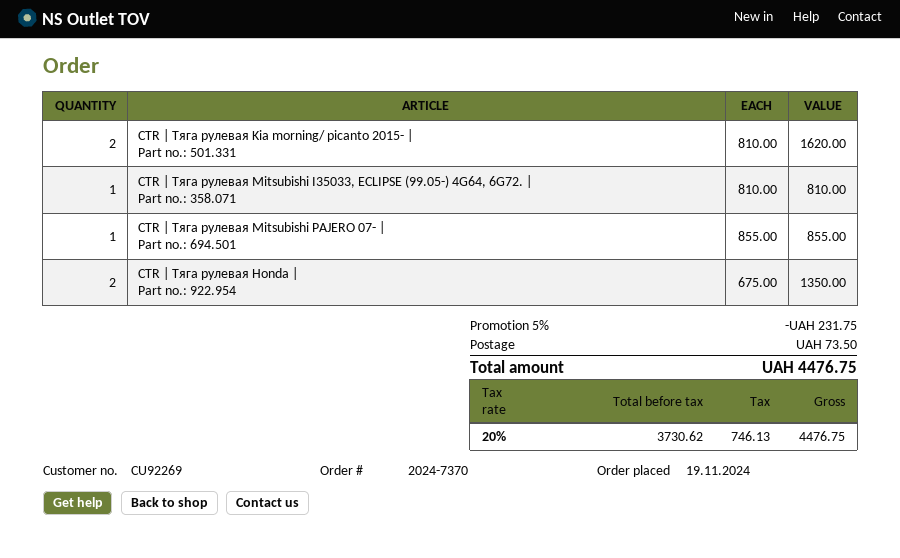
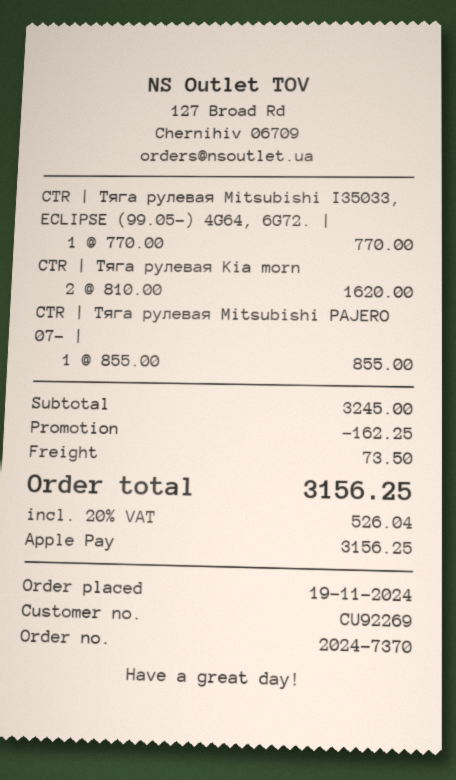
CTR | Тяга рулевая Mitsubishi I35033, ECLIPSE (99.05-) 4G64, 6G72. |: 1 x 810.00 = 810.00 -> 1 x 770.00 = 770.00
CTR | Тяга рулевая Honda |: 2 x 675.00 = 1350.00 -> none
discount: 231.75 -> 162.25
tax: 20% = 746.13 -> 20% = 526.04
total: 4476.75 -> 3156.25

